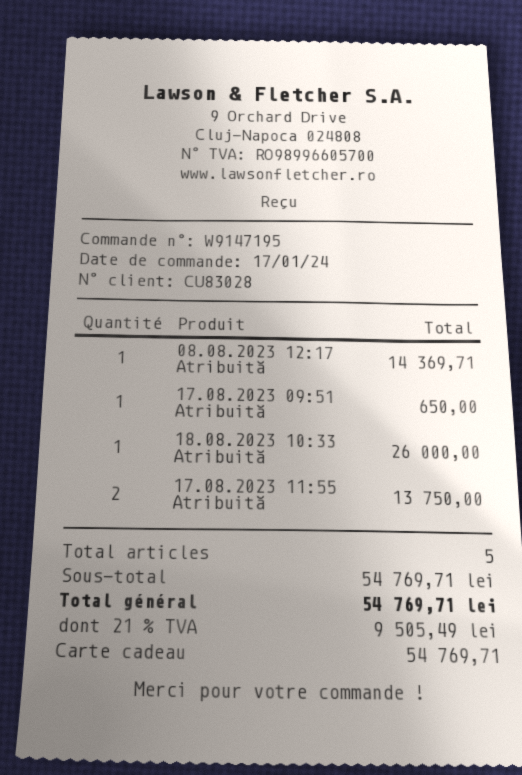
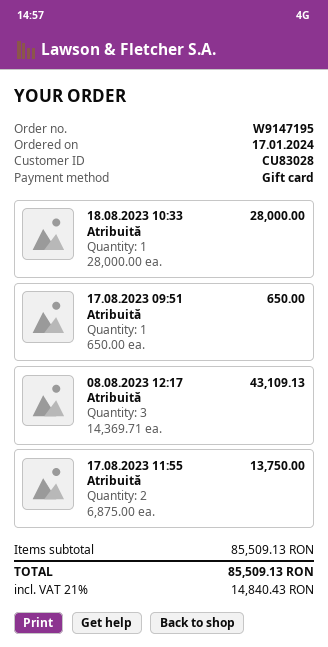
08.08.2023 12:17 Atribuită: 1 for 14369.71 -> 3 for 43109.13
18.08.2023 10:33 Atribuită: 1 for 26000.00 -> 1 for 28000.00
subtotal: 54769.71 -> 85509.13
tax: 21% = 9505.49 -> 21% = 14840.43
total: 54769.71 -> 85509.13

